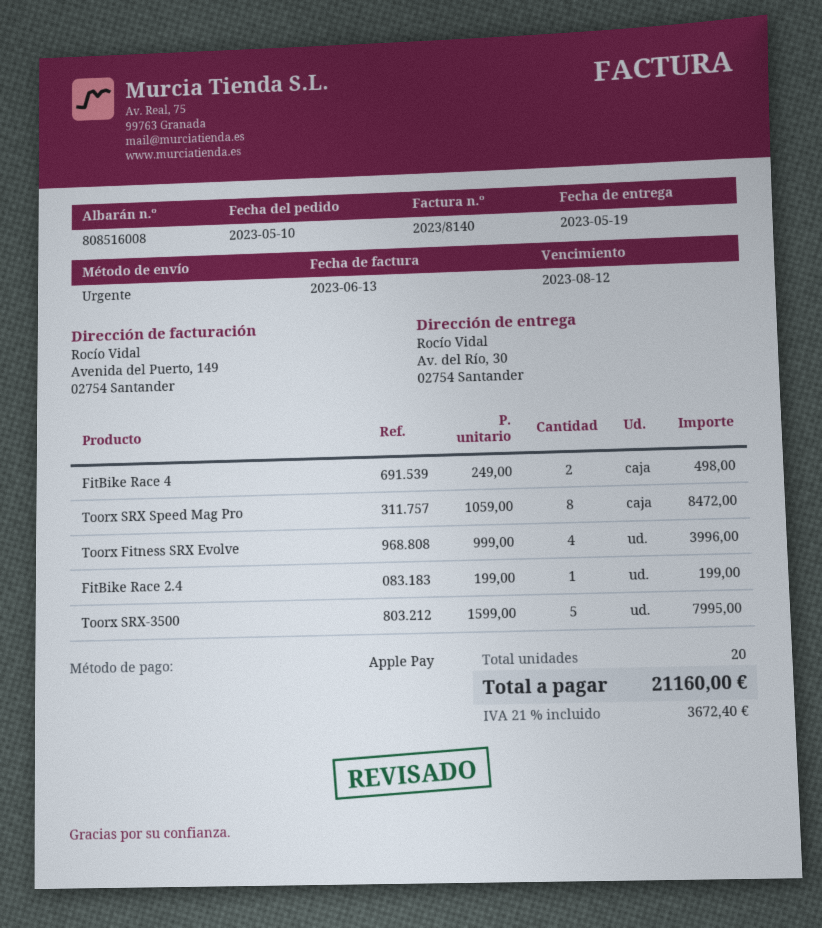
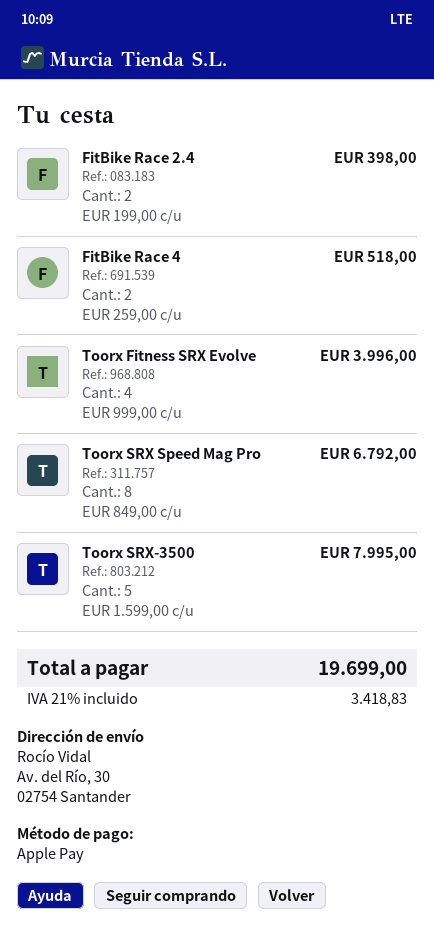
FitBike Race 4: 2 x 249.00 = 498.00 -> 2 x 259.00 = 518.00
Toorx SRX Speed Mag Pro: 8 x 1059.00 = 8472.00 -> 8 x 849.00 = 6792.00
FitBike Race 2.4: 1 x 199.00 = 199.00 -> 2 x 199.00 = 398.00
tax: 21% = 3672.40 -> 21% = 3418.83
total: 21160.00 -> 19699.00

